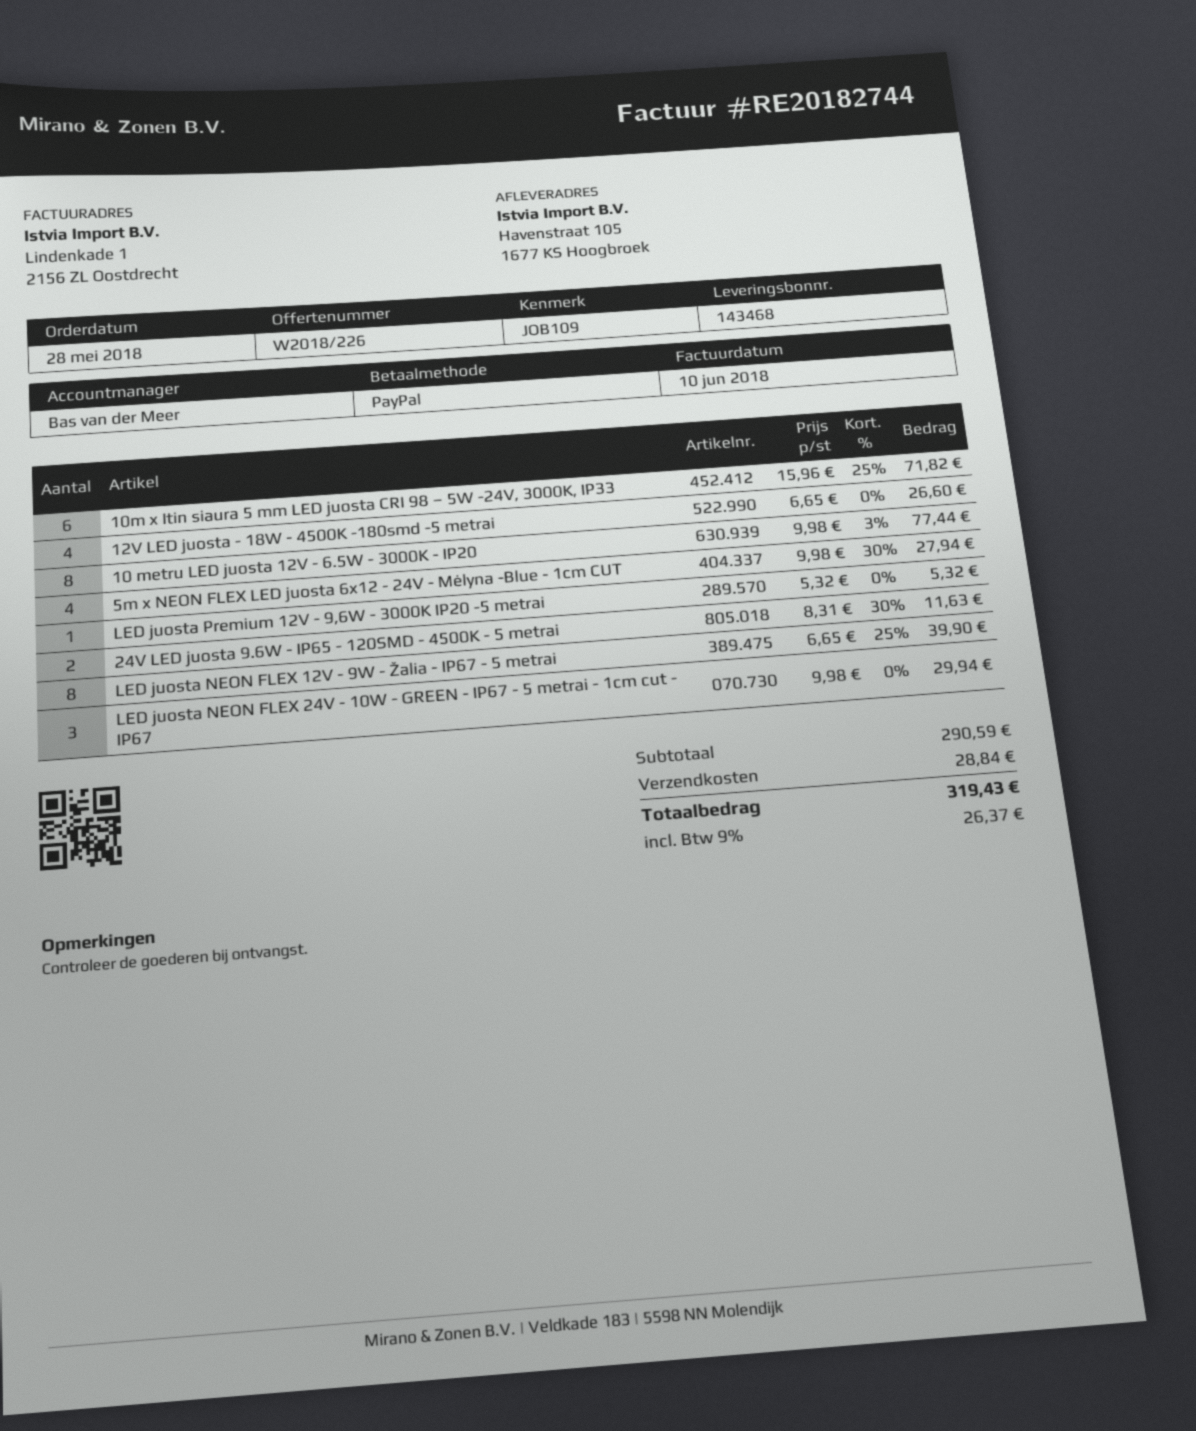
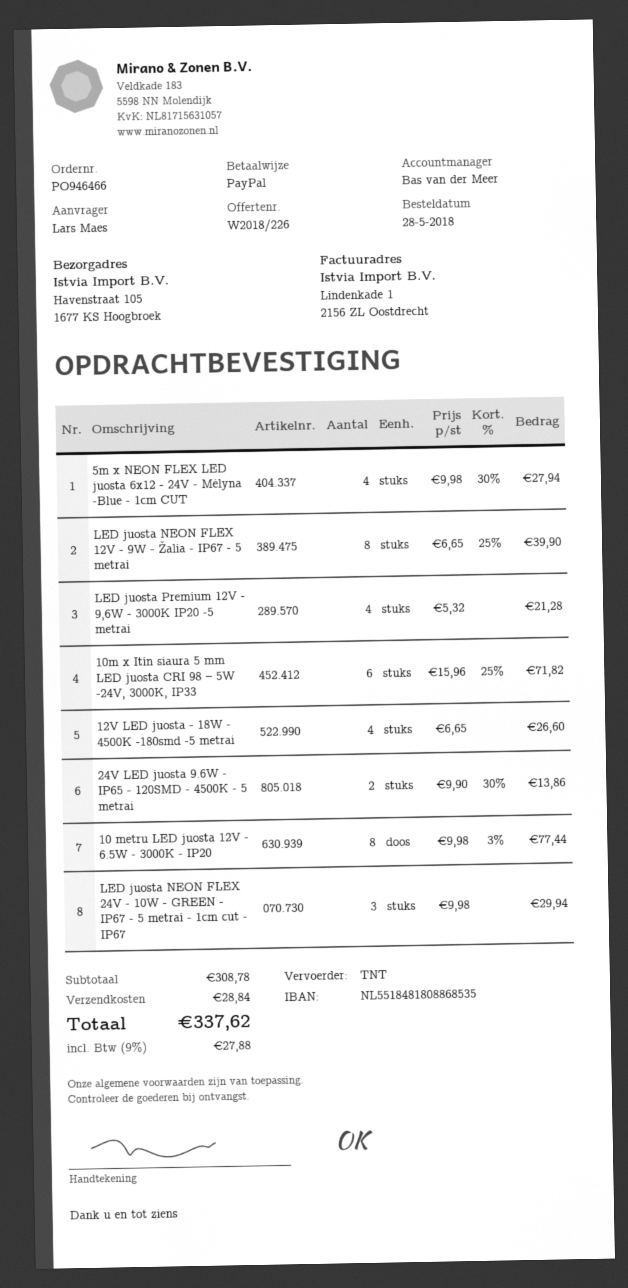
LED juosta Premium 12V - 9,6W - 3000K IP20 -5 metrai: 1 x 5.32 = 5.32 -> 4 x 5.32 = 21.28
24V LED juosta 9.6W - IP65 - 120SMD - 4500K - 5 metrai: 2 x 8.31 - 30% = 11.63 -> 2 x 9.90 - 30% = 13.86
subtotal: 290.59 -> 308.78
tax: 9% = 26.37 -> 9% = 27.88
total: 319.43 -> 337.62

